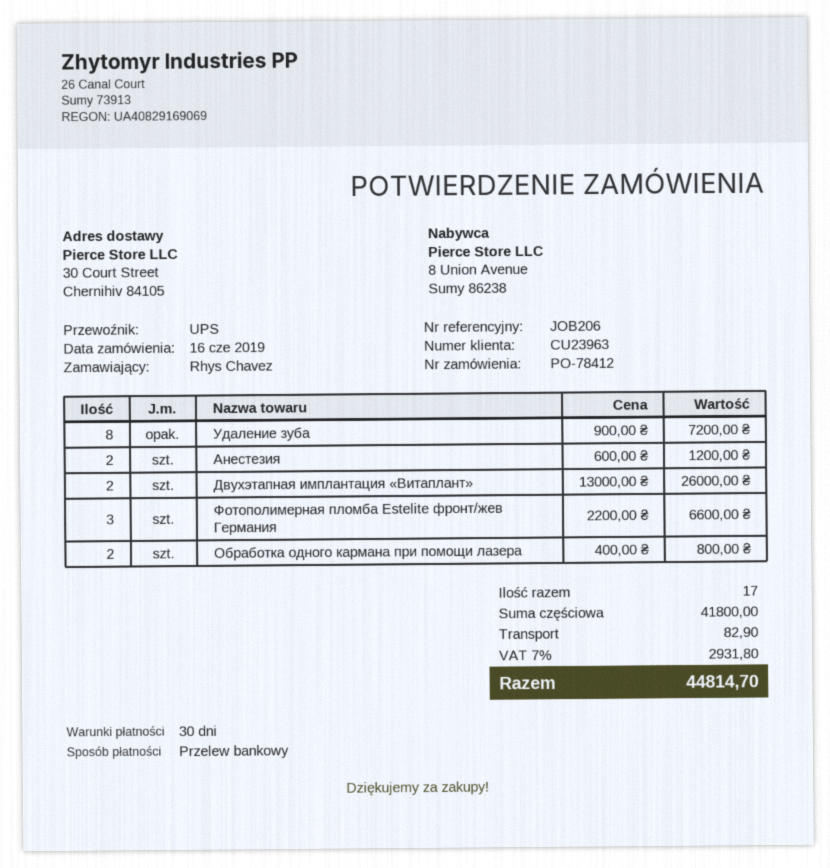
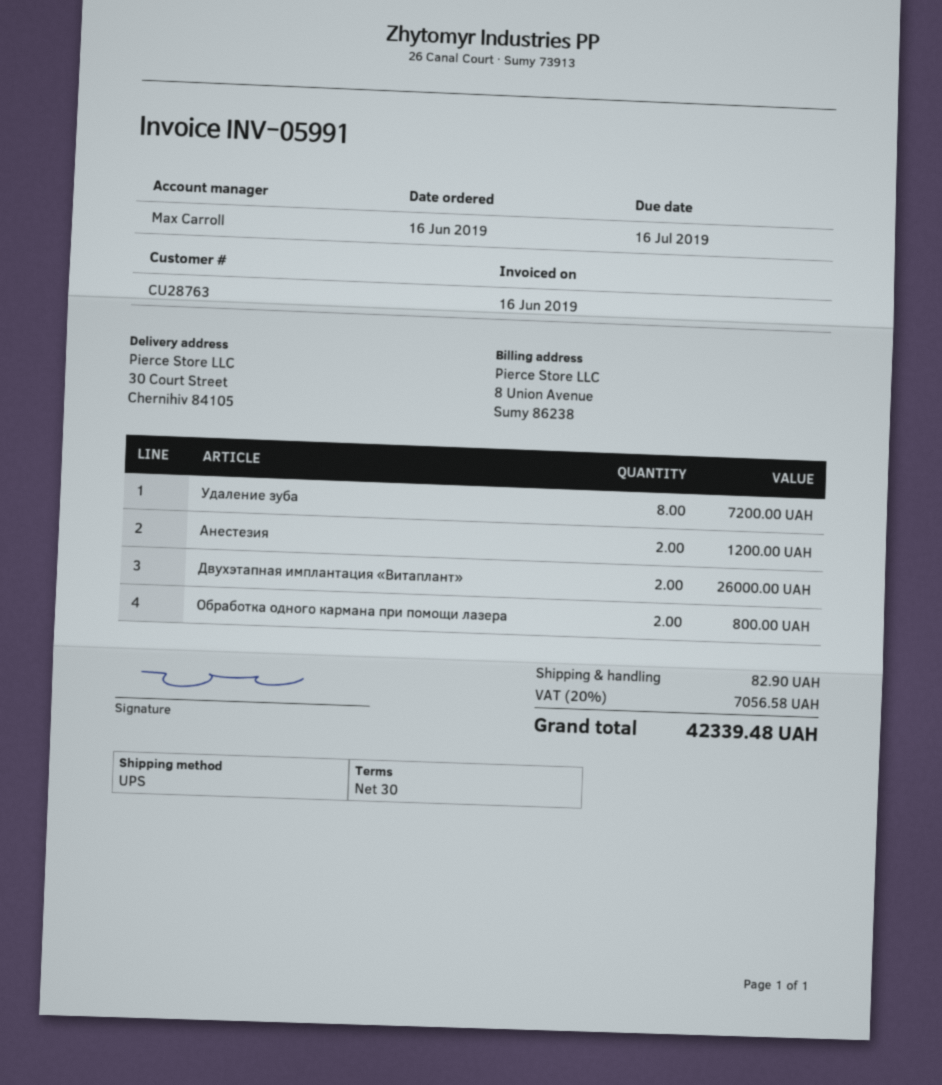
customer number: CU23963 -> CU28763
Фотополимерная пломба Estelite фронт/жев Германия: 3 for 6600.00 -> none
tax: 7% = 2931.80 -> 20% = 7056.58
total: 44814.70 -> 42339.48

